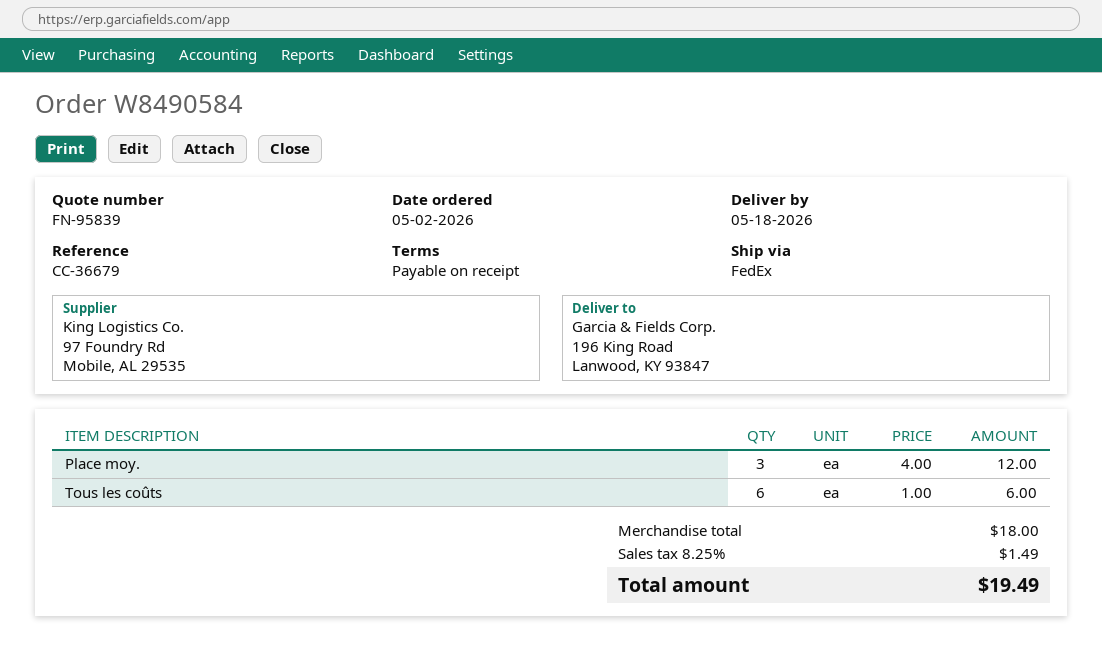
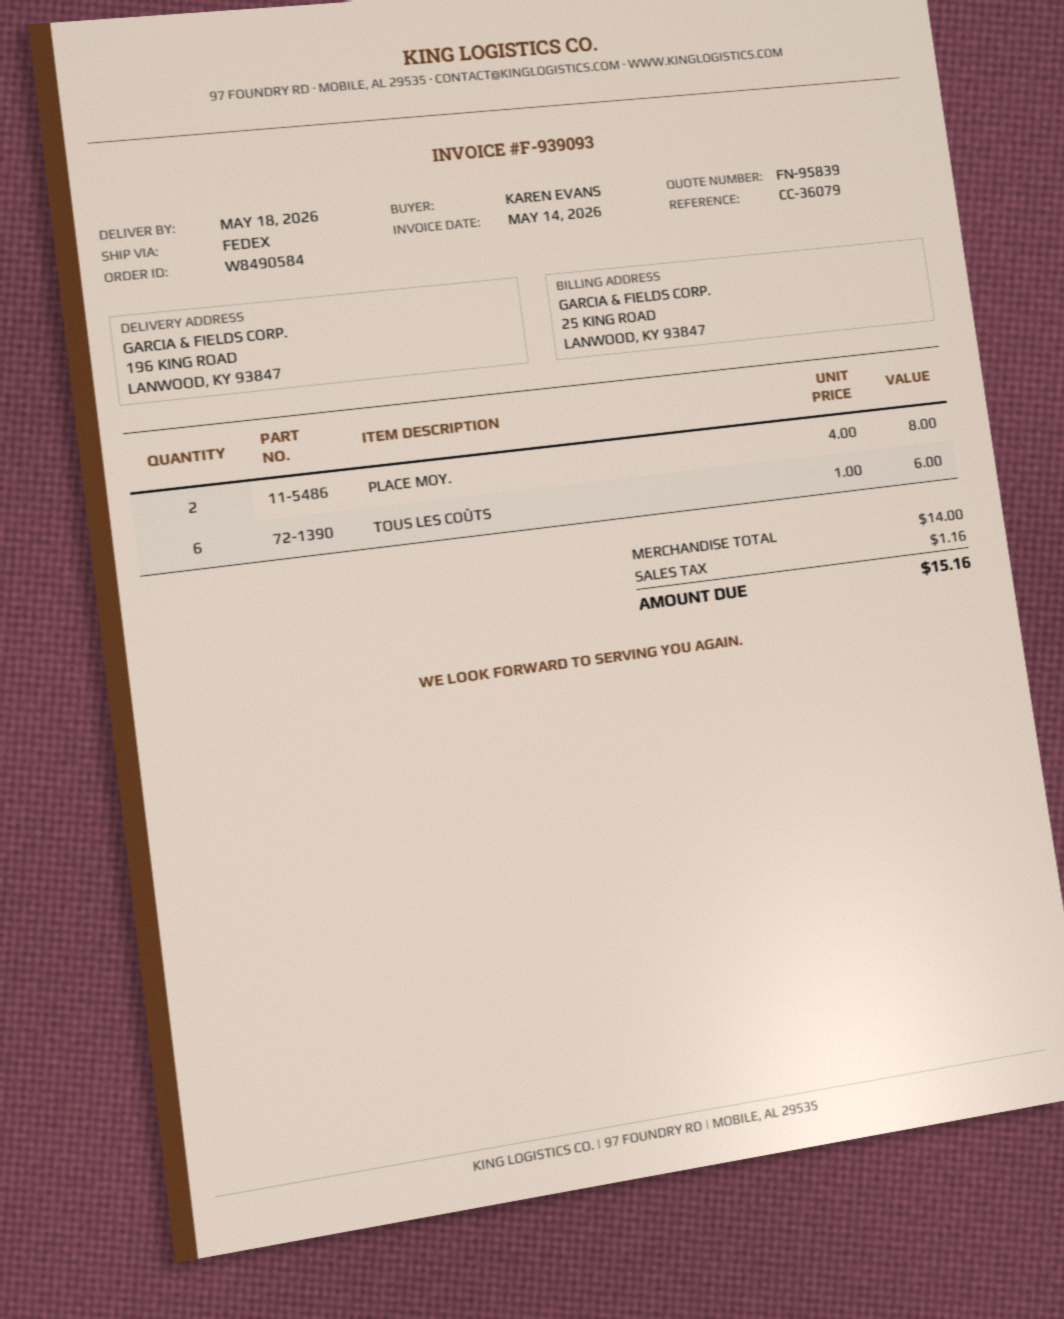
reference: CC-36679 -> CC-36079
Place moy.: 3 x 4.00 = 12.00 -> 2 x 4.00 = 8.00
subtotal: 18.00 -> 14.00
tax: 1.49 -> 1.16
total: 19.49 -> 15.16

